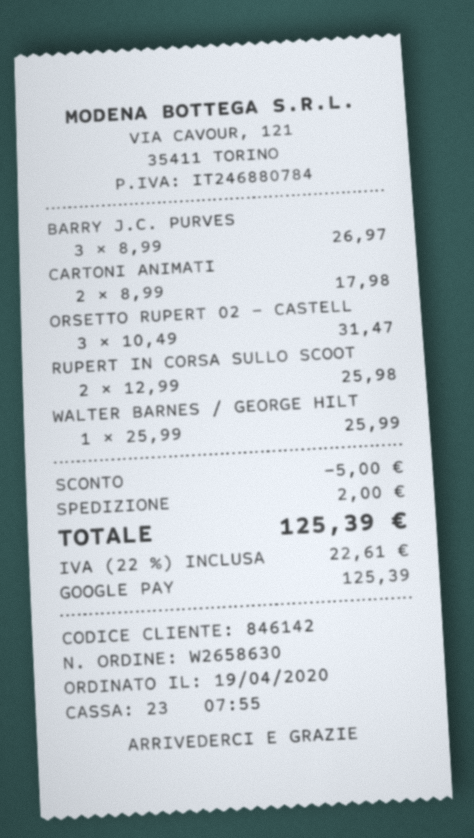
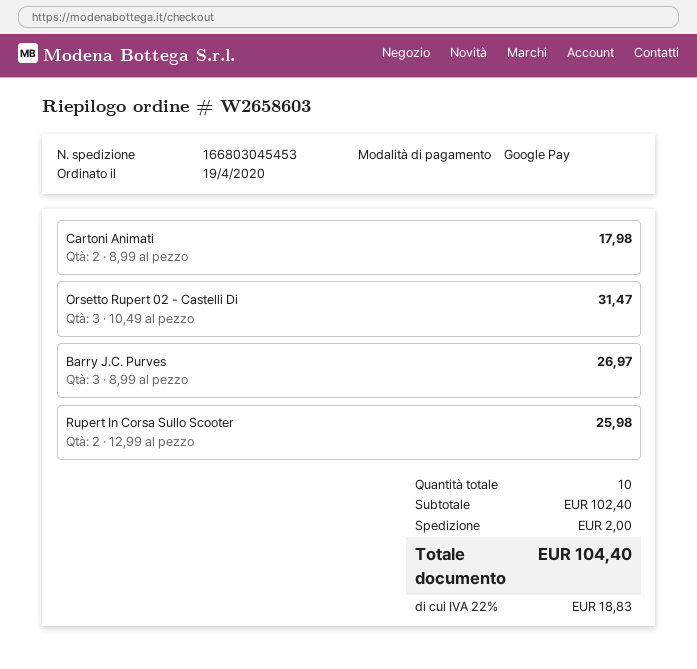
order number: W2658630 -> W2658603
WALTER BARNES / GEORGE HILT: 1 x 25.99 = 25.99 -> none
discount: 5.00 -> none
tax: 22% = 22.61 -> 22% = 18.83
total: 125.39 -> 104.40

